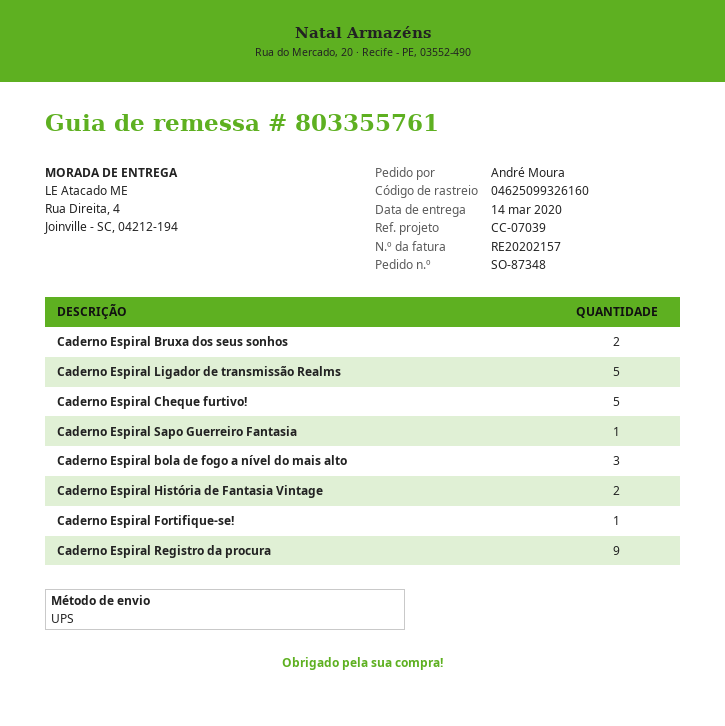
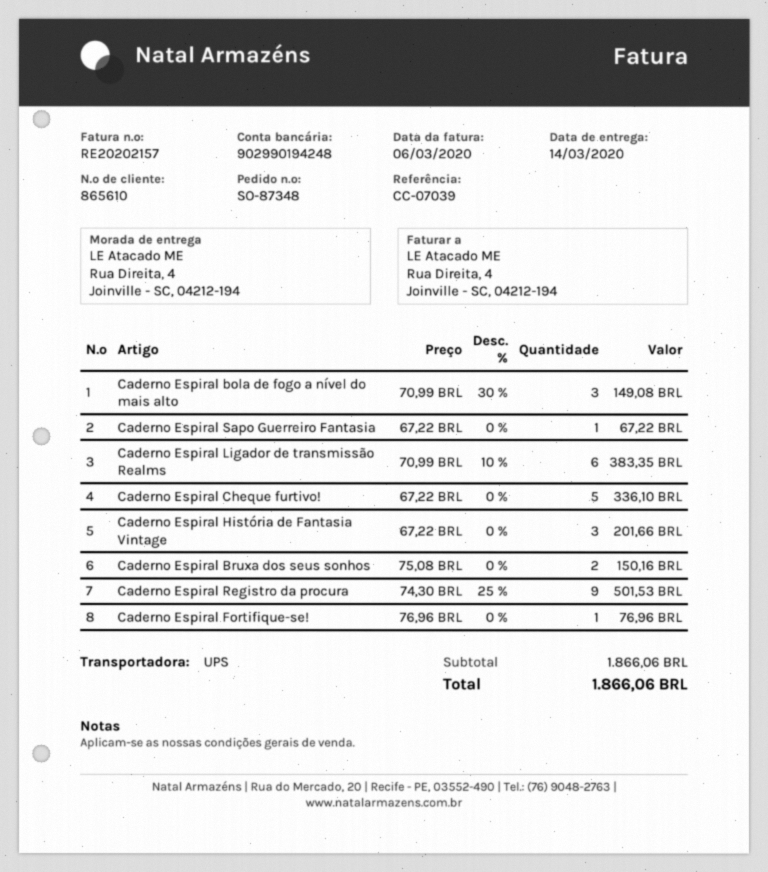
Caderno Espiral Ligador de transmissão Realms: 5 -> 6
Caderno Espiral História de Fantasia Vintage: 2 -> 3

